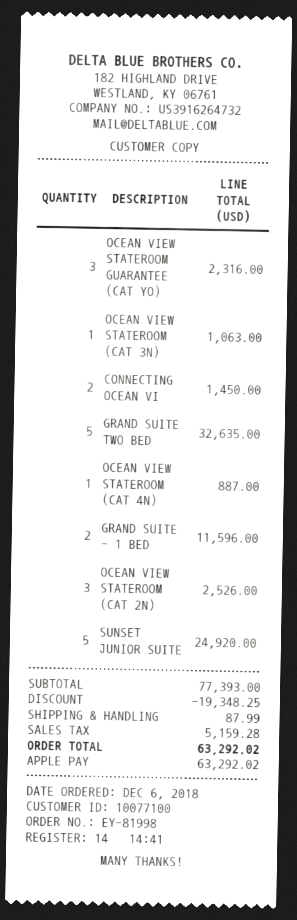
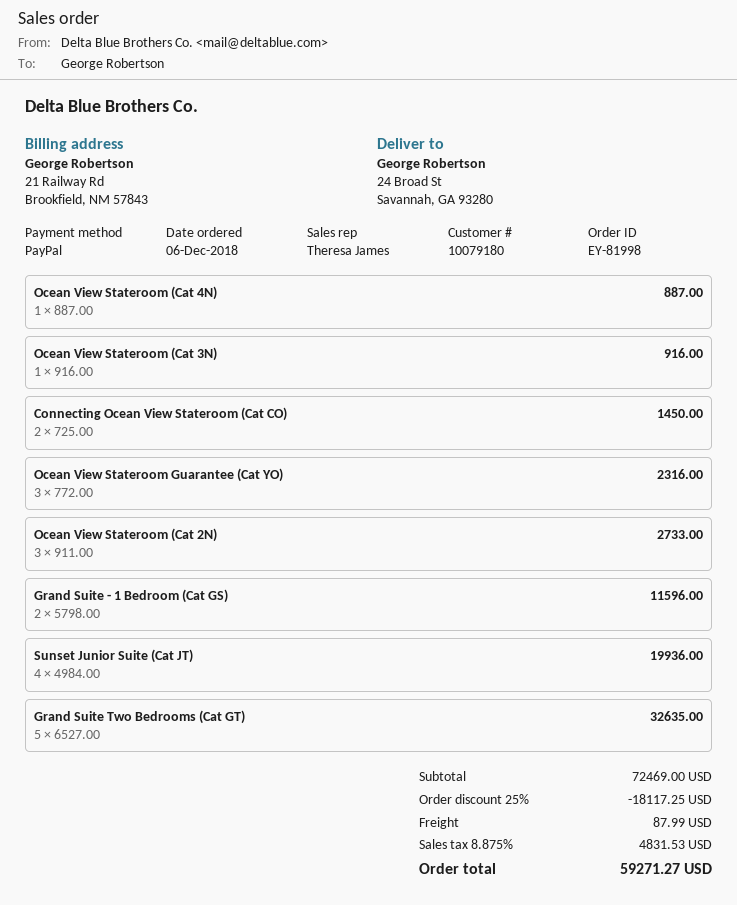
customer number: 10077100 -> 10079180
payment method: Apple Pay -> PayPal
OCEAN VIEW STATEROOM (CAT 3N): 1 for 1063.00 -> 1 for 916.00
OCEAN VIEW STATEROOM (CAT 2N): 3 for 2526.00 -> 3 for 2733.00
SUNSET JUNIOR SUITE: 5 for 24920.00 -> 4 for 19936.00
subtotal: 77393.00 -> 72469.00
discount: 19348.25 -> 18117.25
tax: 5159.28 -> 4831.53
total: 63292.02 -> 59271.27

